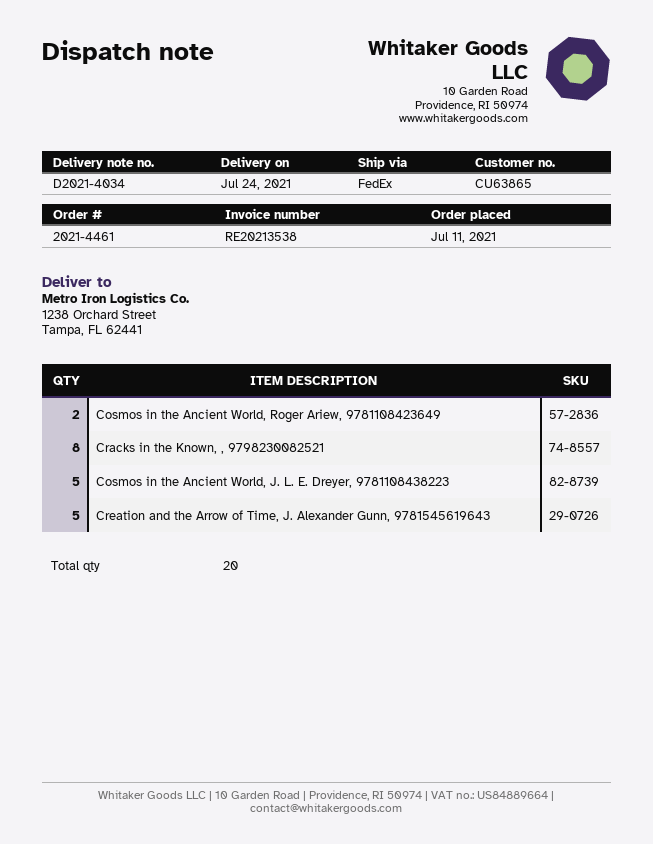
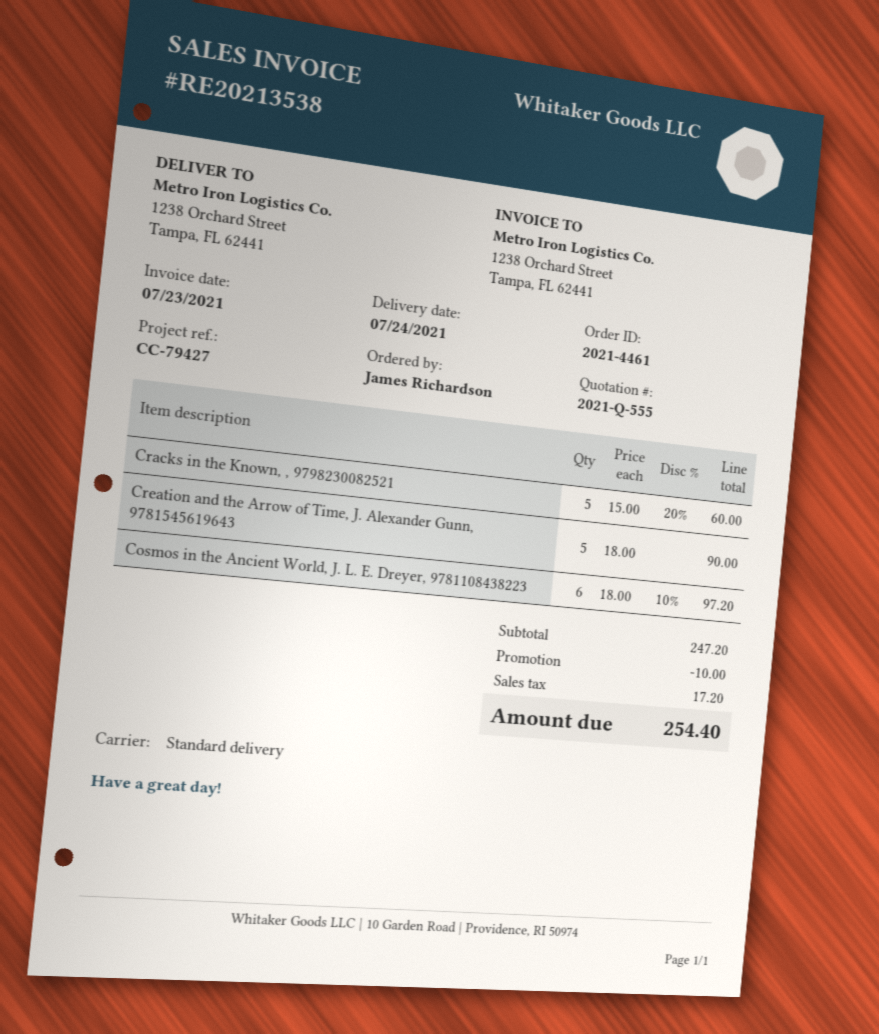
shipping method: FedEx -> standard
Cosmos in the Ancient World, Roger Ariew, 9781108423649: 2 -> none
Cracks in the Known, , 9798230082521: 8 -> 5
Cosmos in the Ancient World, J. L. E. Dreyer, 9781108438223: 5 -> 6

